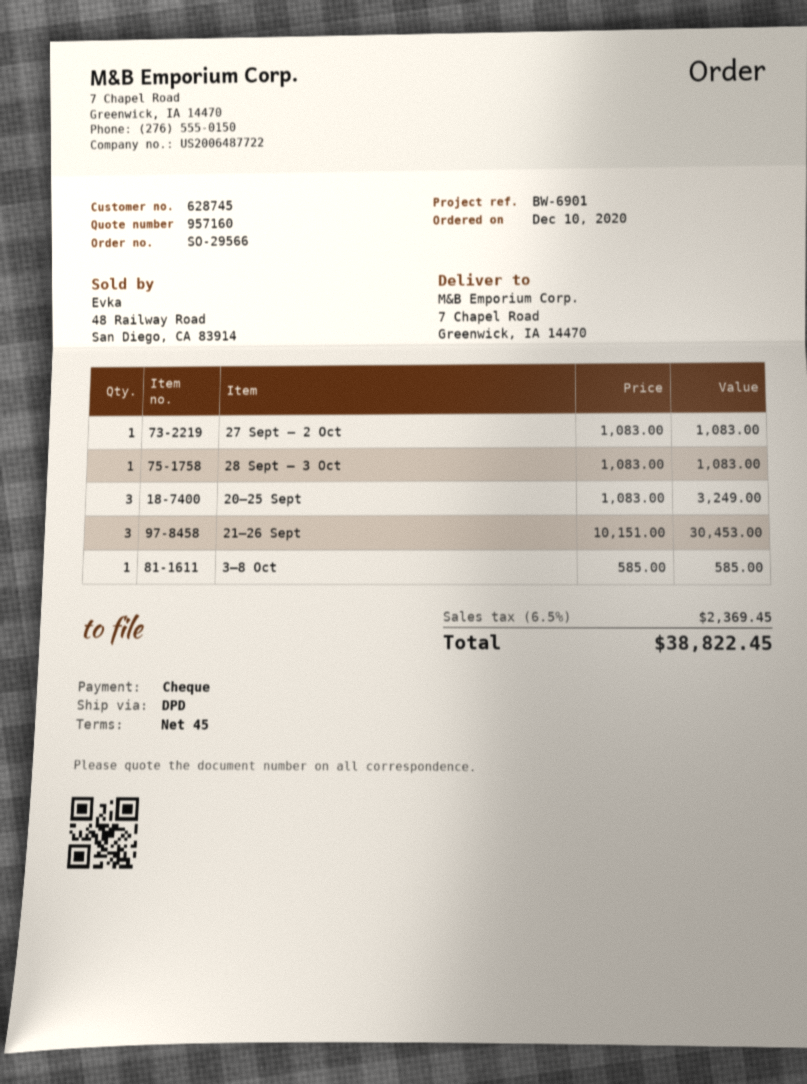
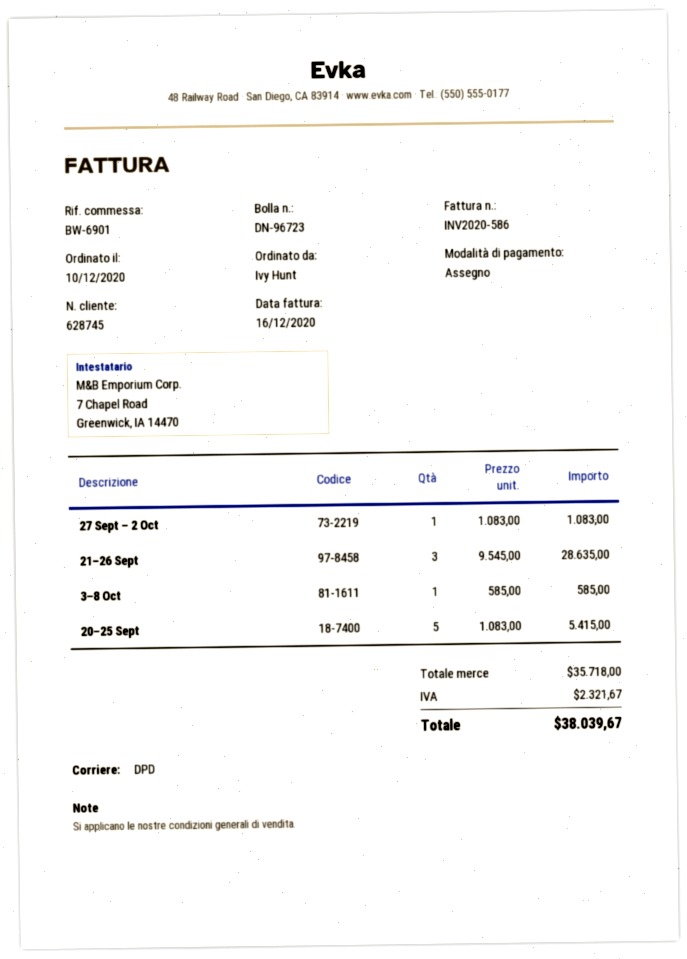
28 Sept – 3 Oct: 1 x 1083.00 = 1083.00 -> none
20–25 Sept: 3 x 1083.00 = 3249.00 -> 5 x 1083.00 = 5415.00
21–26 Sept: 3 x 10151.00 = 30453.00 -> 3 x 9545.00 = 28635.00
tax: 2369.45 -> 2321.67
total: 38822.45 -> 38039.67

